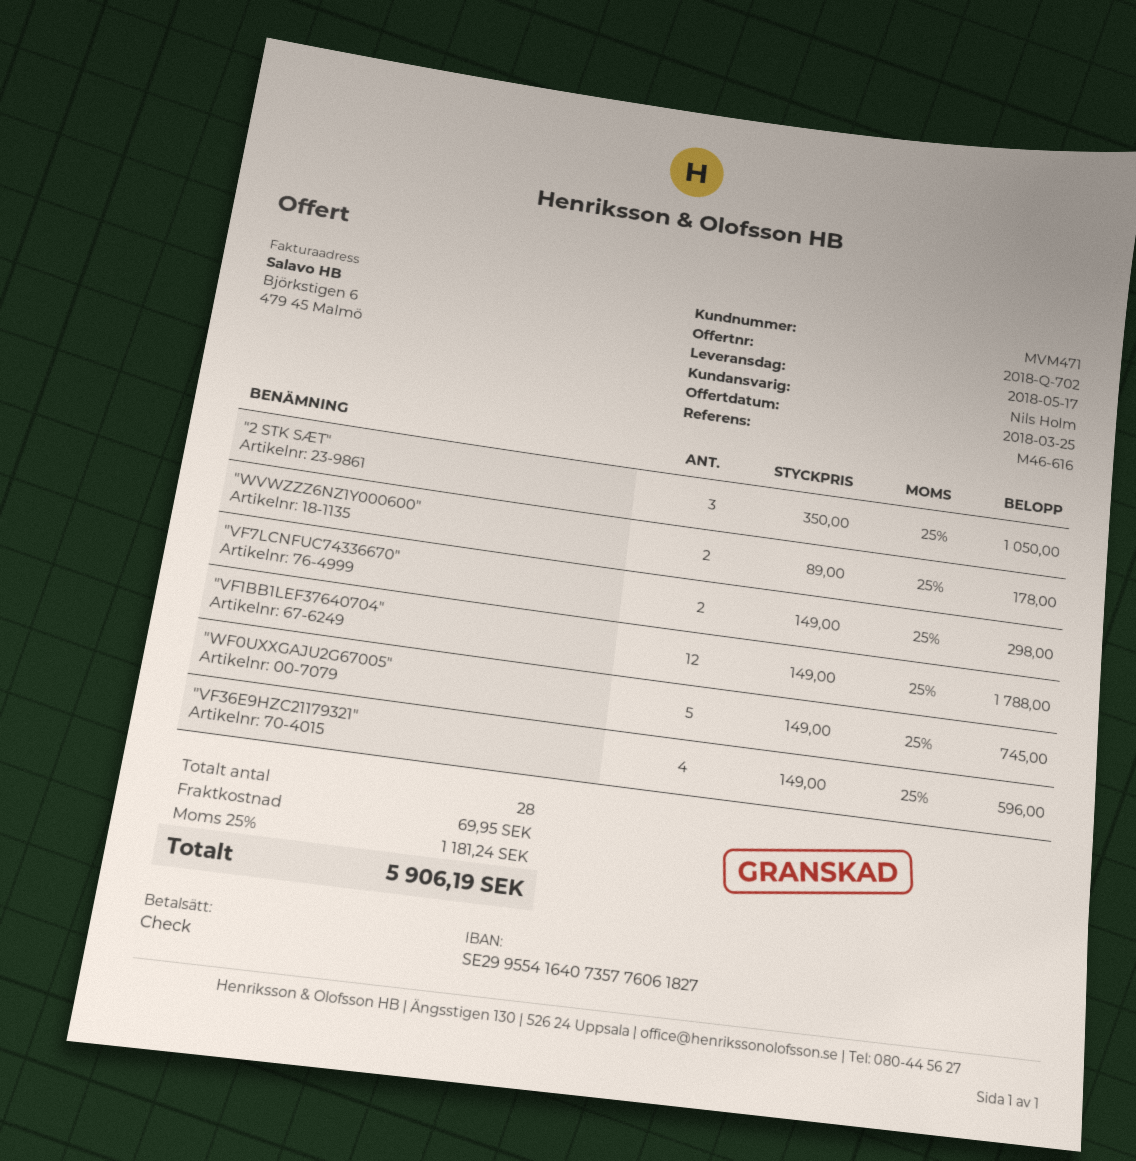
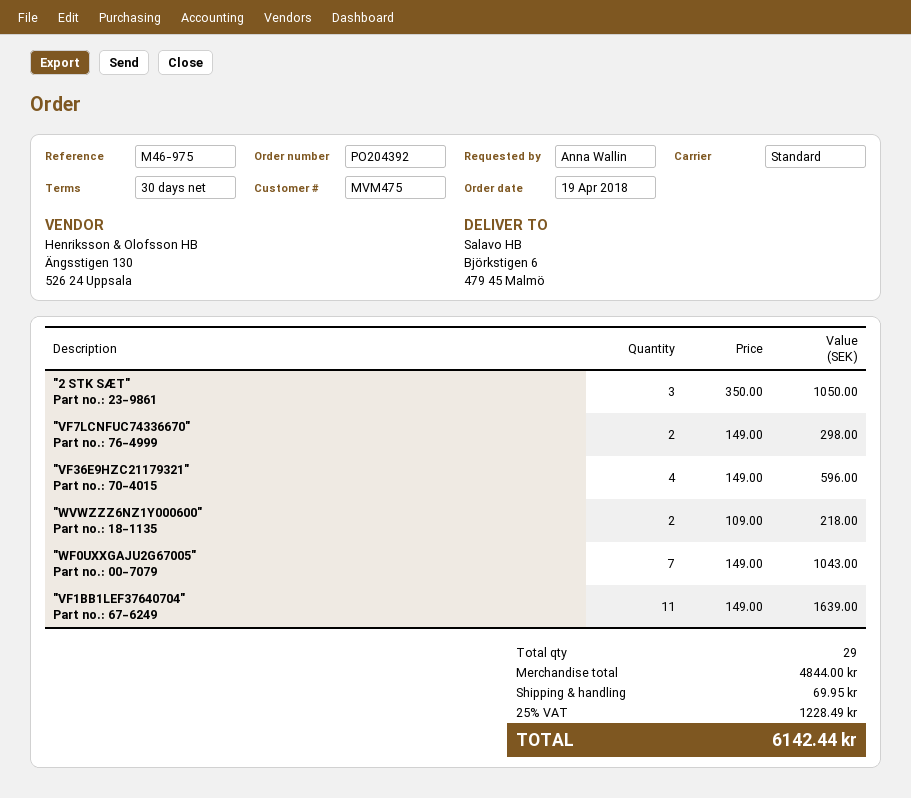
customer number: MVM471 -> MVM475
reference: M46-616 -> M46-975
"WVWZZZ6NZ1Y000600": 2 x 89.00 = 178.00 -> 2 x 109.00 = 218.00
"VF1BB1LEF37640704": 12 x 149.00 = 1788.00 -> 11 x 149.00 = 1639.00
"WF0UXXGAJU2G67005": 5 x 149.00 = 745.00 -> 7 x 149.00 = 1043.00
total quantity: 28 -> 29
tax: 25% = 1181.24 -> 25% = 1228.49
total: 5906.19 -> 6142.44

